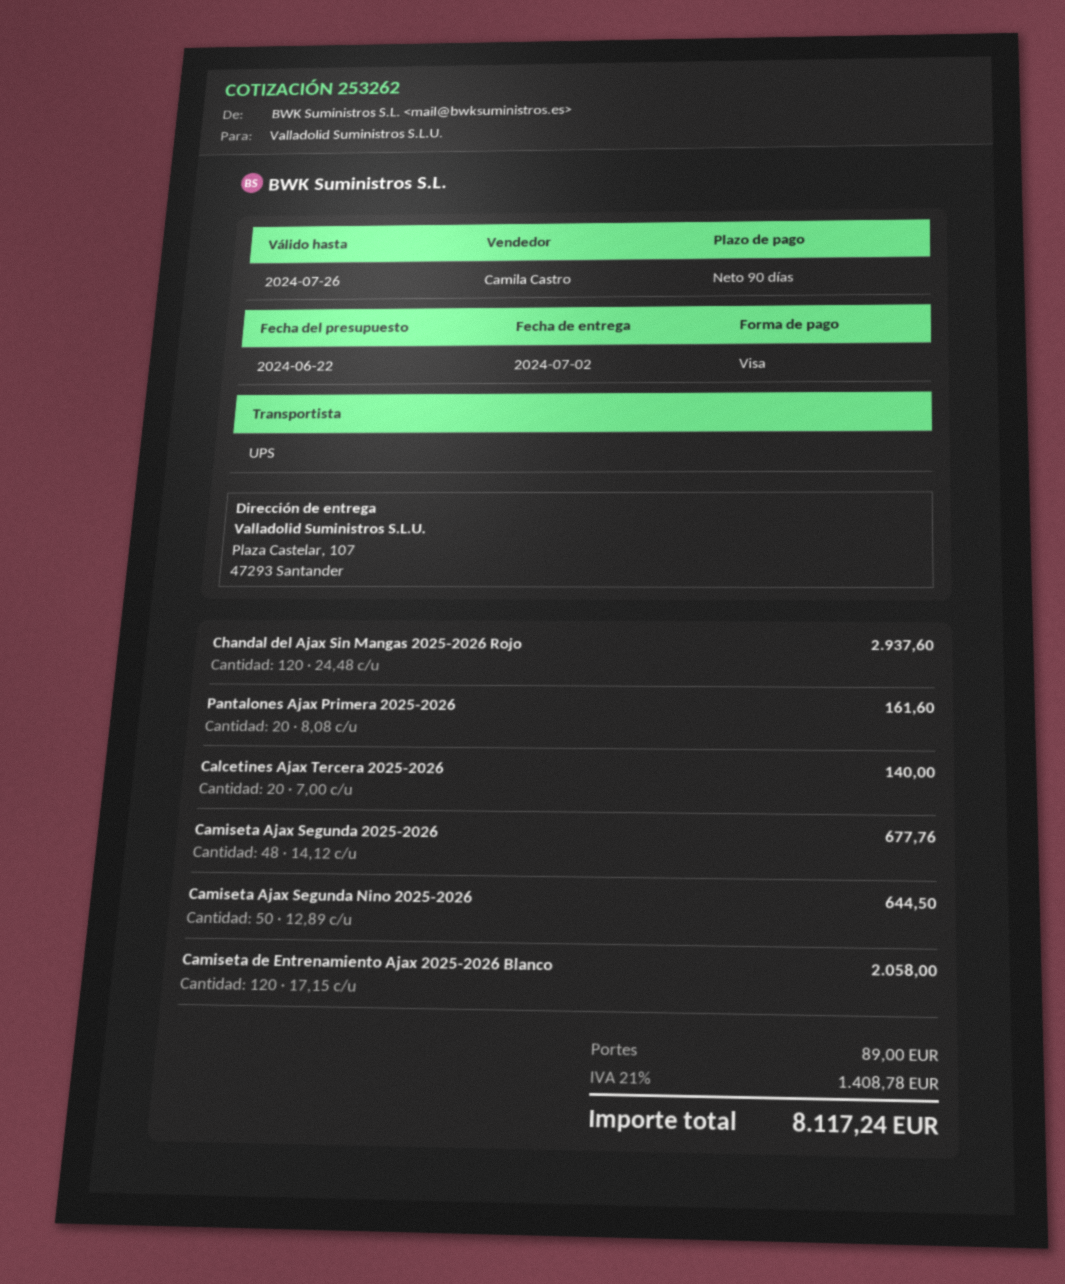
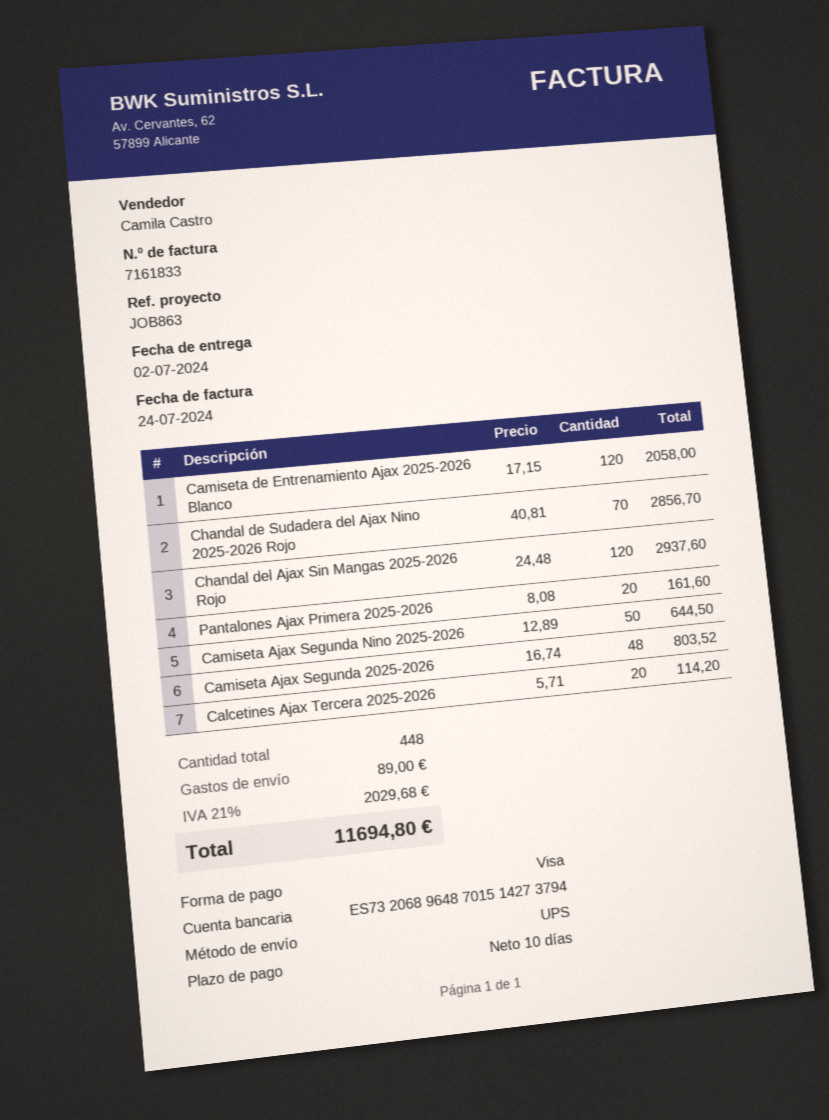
payment terms: 90 days -> 10 days
Calcetines Ajax Tercera 2025-2026: 20 x 7.00 = 140.00 -> 20 x 5.71 = 114.20
Camiseta Ajax Segunda 2025-2026: 48 x 14.12 = 677.76 -> 48 x 16.74 = 803.52
Chandal de Sudadera del Ajax Nino 2025-2026 Rojo: none -> 70 x 40.81 = 2856.70
tax: 21% = 1408.78 -> 21% = 2029.68
total: 8117.24 -> 11694.80

